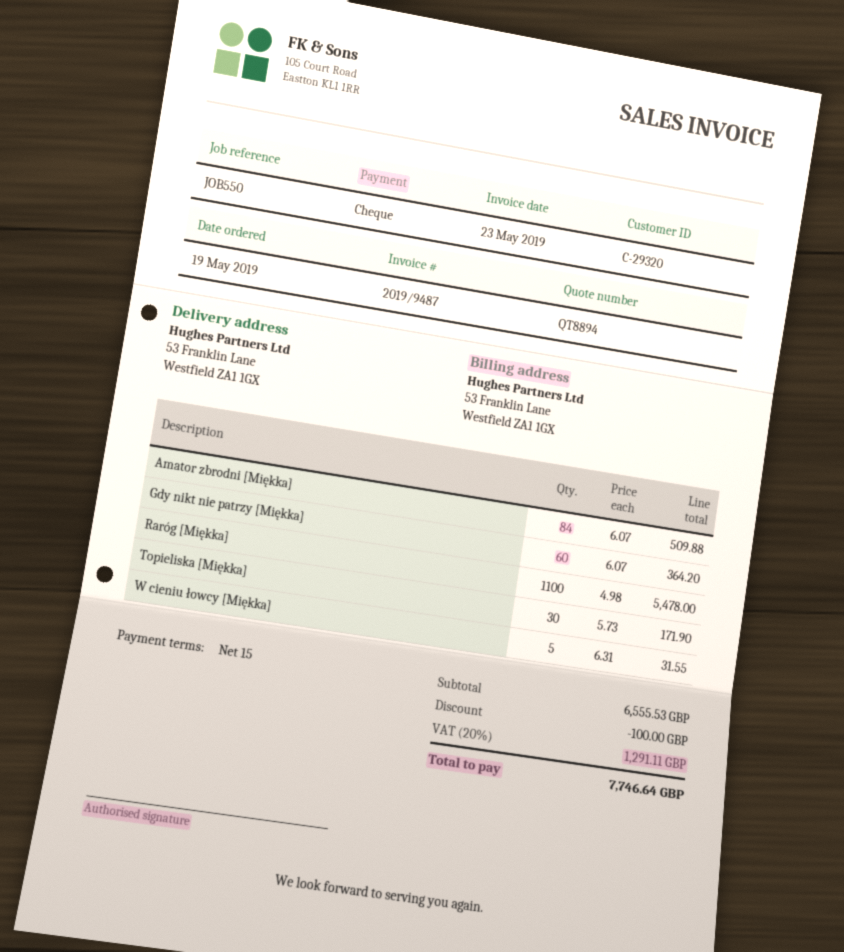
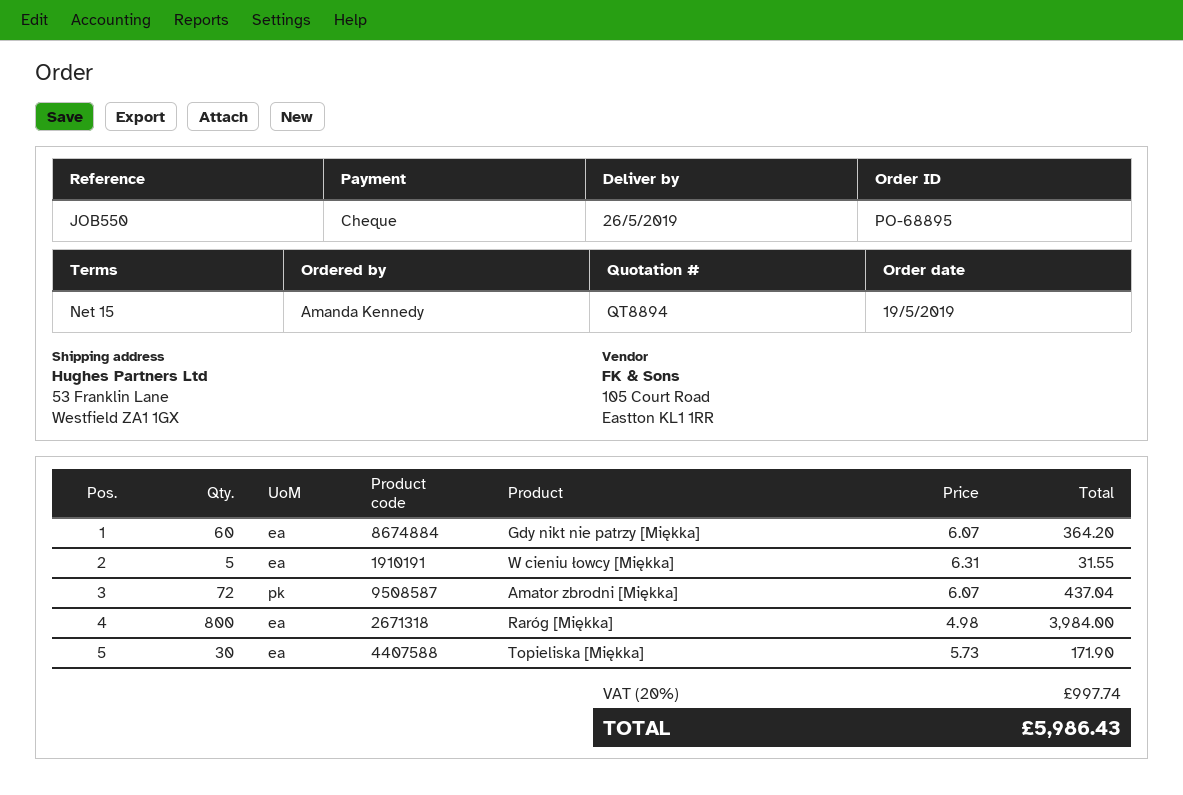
Amator zbrodni [Miękka]: 84 x 6.07 = 509.88 -> 72 x 6.07 = 437.04
Raróg [Miękka]: 1100 x 4.98 = 5478.00 -> 800 x 4.98 = 3984.00
discount: 100.00 -> none
tax: 20% = 1291.11 -> 20% = 997.74
total: 7746.64 -> 5986.43

